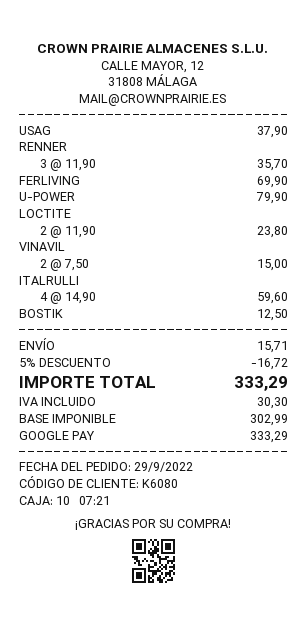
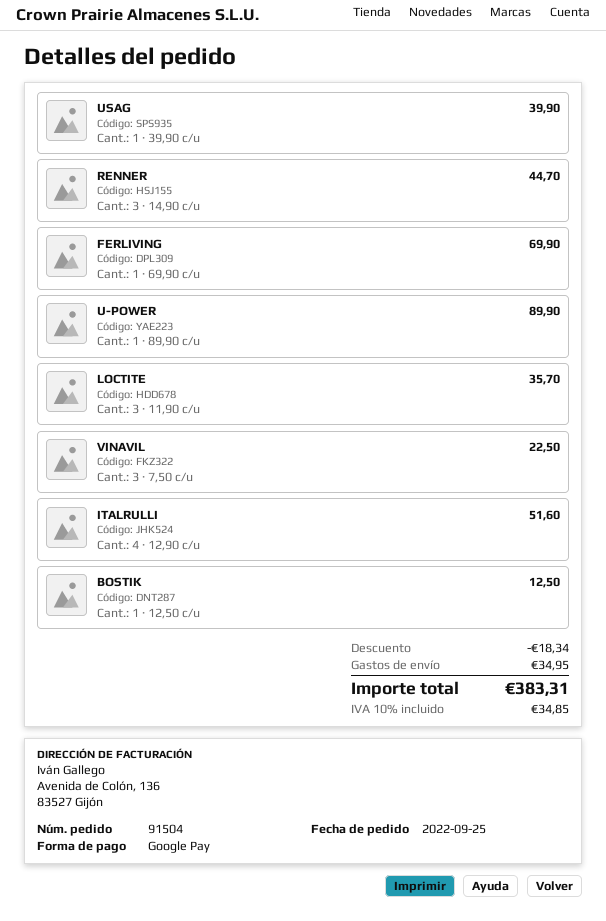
order date: 2022-09-29 -> 2022-09-25
USAG: 1 x 37.90 = 37.90 -> 1 x 39.90 = 39.90
RENNER: 3 x 11.90 = 35.70 -> 3 x 14.90 = 44.70
U-POWER: 1 x 79.90 = 79.90 -> 1 x 89.90 = 89.90
LOCTITE: 2 x 11.90 = 23.80 -> 3 x 11.90 = 35.70
VINAVIL: 2 x 7.50 = 15.00 -> 3 x 7.50 = 22.50
ITALRULLI: 4 x 14.90 = 59.60 -> 4 x 12.90 = 51.60
discount: 16.72 -> 18.34
shipping: 15.71 -> 34.95
tax: 30.30 -> 34.85
total: 333.29 -> 383.31

